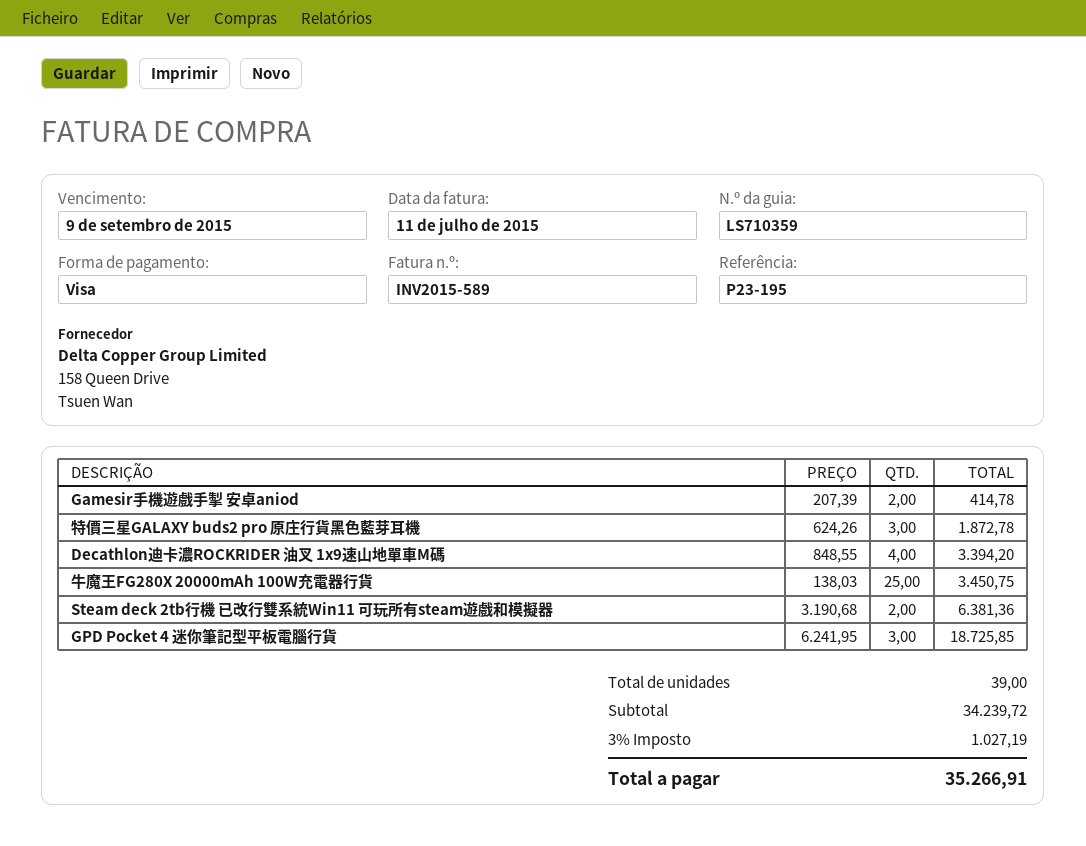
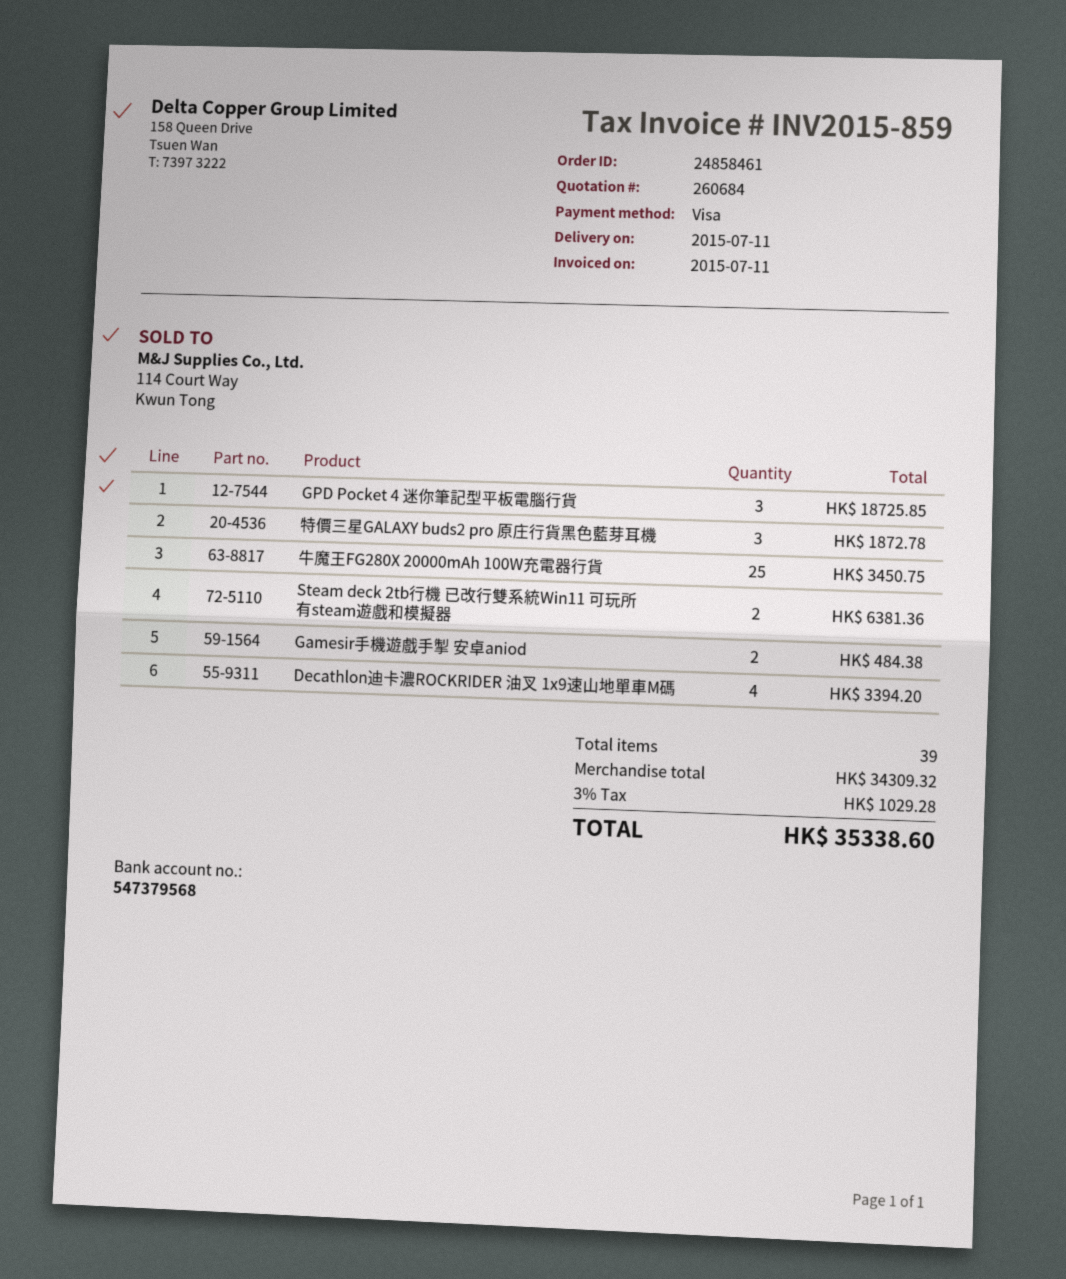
invoice number: INV2015-589 -> INV2015-859
Gamesir手機遊戲手掣 安卓aniod: 2 for 414.78 -> 2 for 484.38
subtotal: 34239.72 -> 34309.32
tax: 3% = 1027.19 -> 3% = 1029.28
total: 35266.91 -> 35338.60

